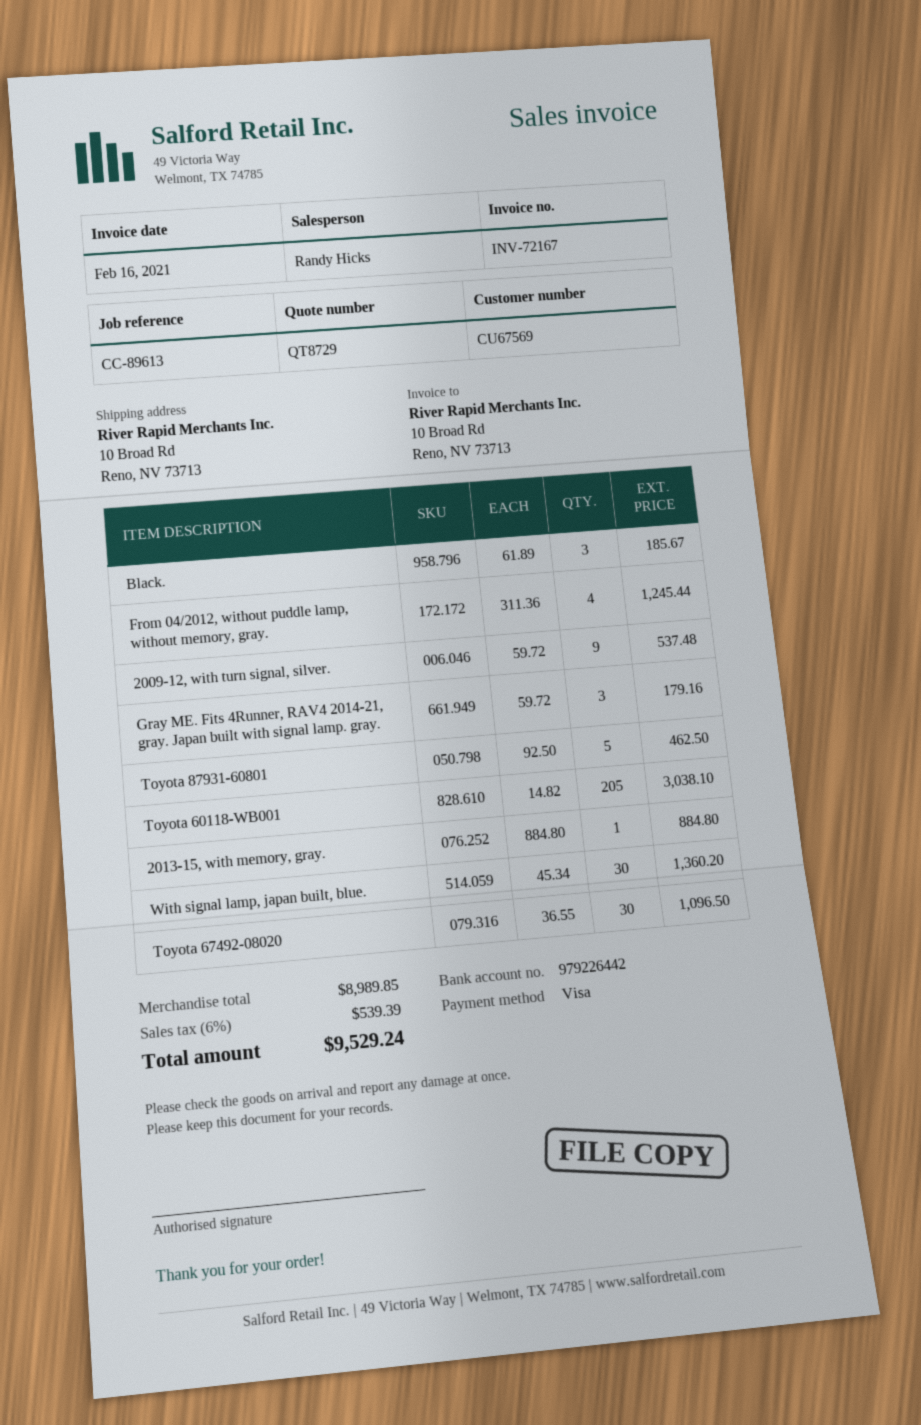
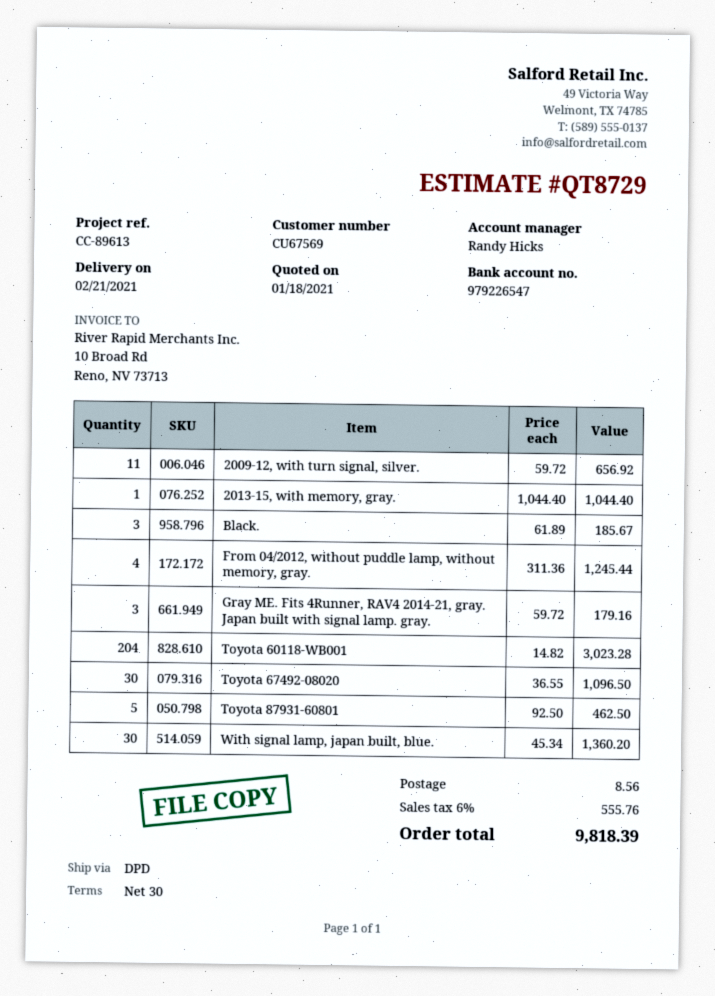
bank account: 979226442 -> 979226547
2009-12, with turn signal, silver.: 9 x 59.72 = 537.48 -> 11 x 59.72 = 656.92
Toyota 60118-WB001: 205 x 14.82 = 3038.10 -> 204 x 14.82 = 3023.28
2013-15, with memory, gray.: 1 x 884.80 = 884.80 -> 1 x 1044.40 = 1044.40
shipping: none -> 8.56
tax: 6% = 539.39 -> 6% = 555.76
total: 9529.24 -> 9818.39

